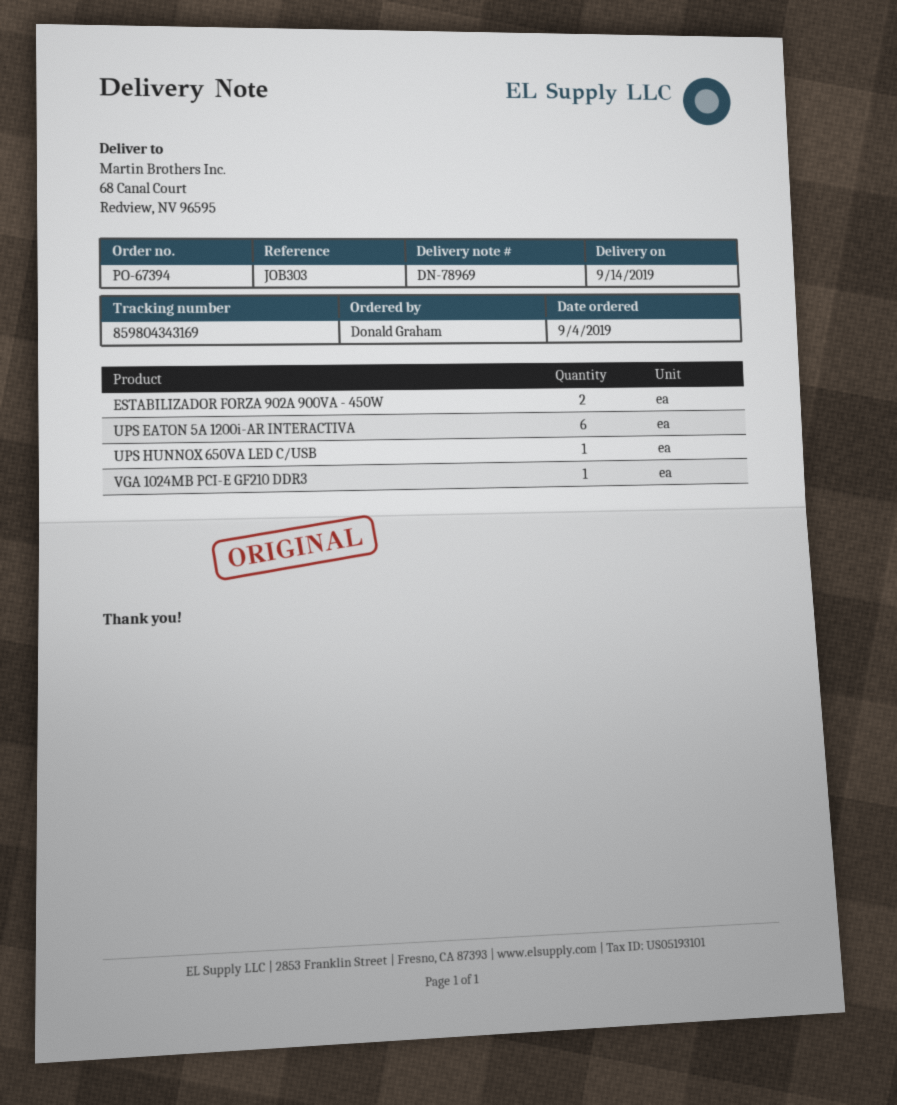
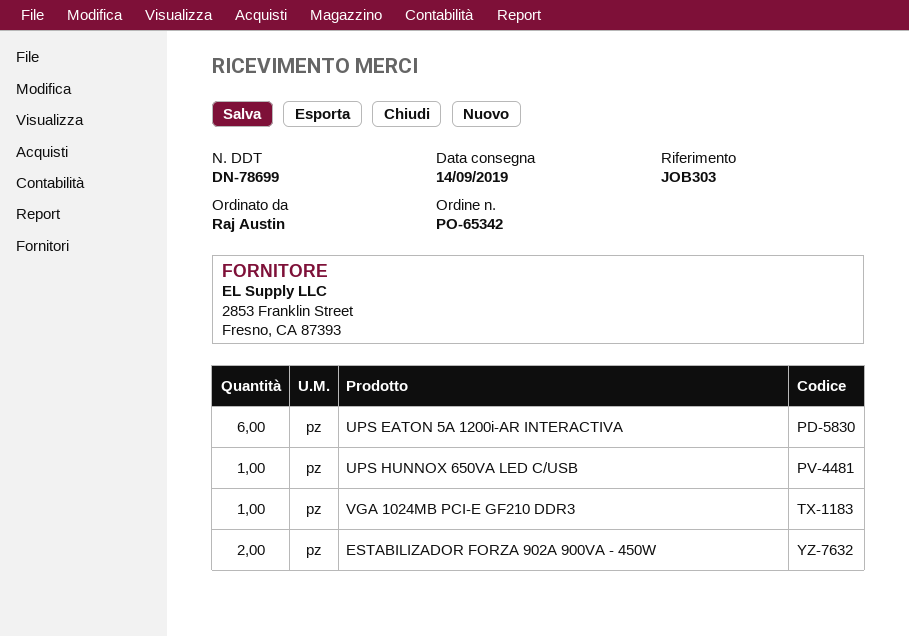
order number: PO-67394 -> PO-65342
delivery note number: DN-78969 -> DN-78699
ordered by: Donald Graham -> Raj Austin

